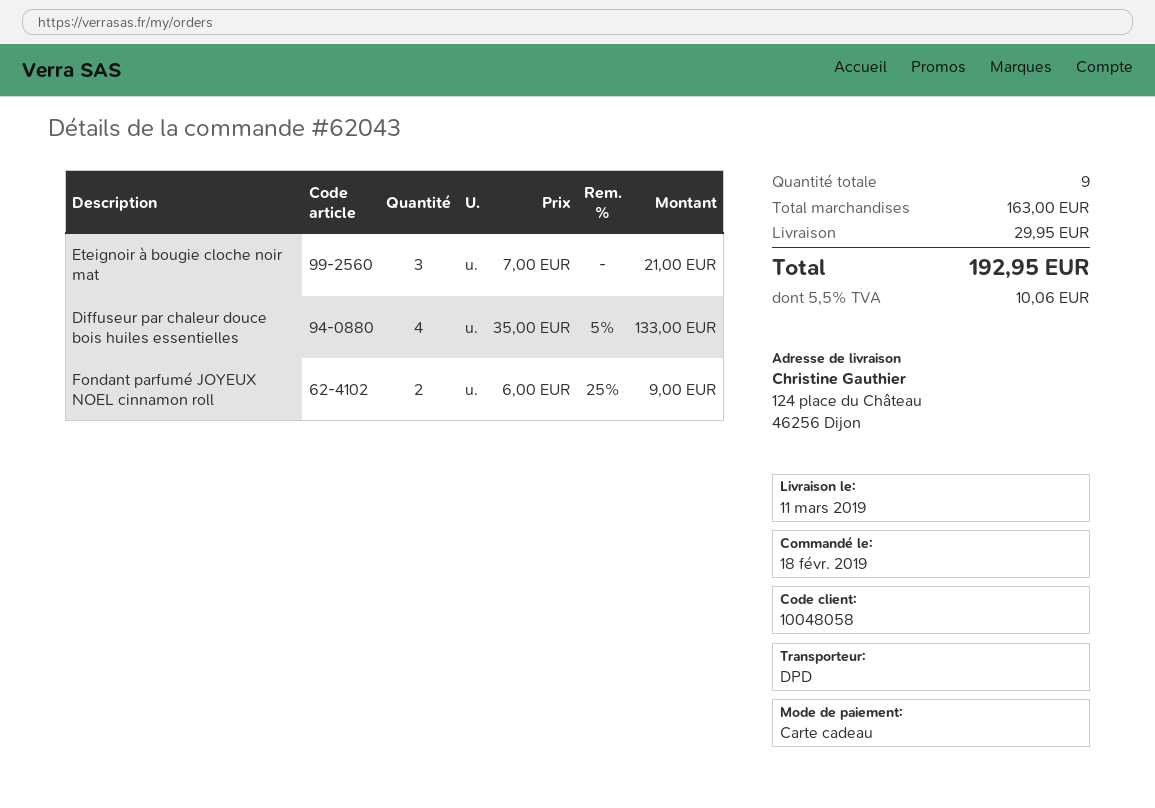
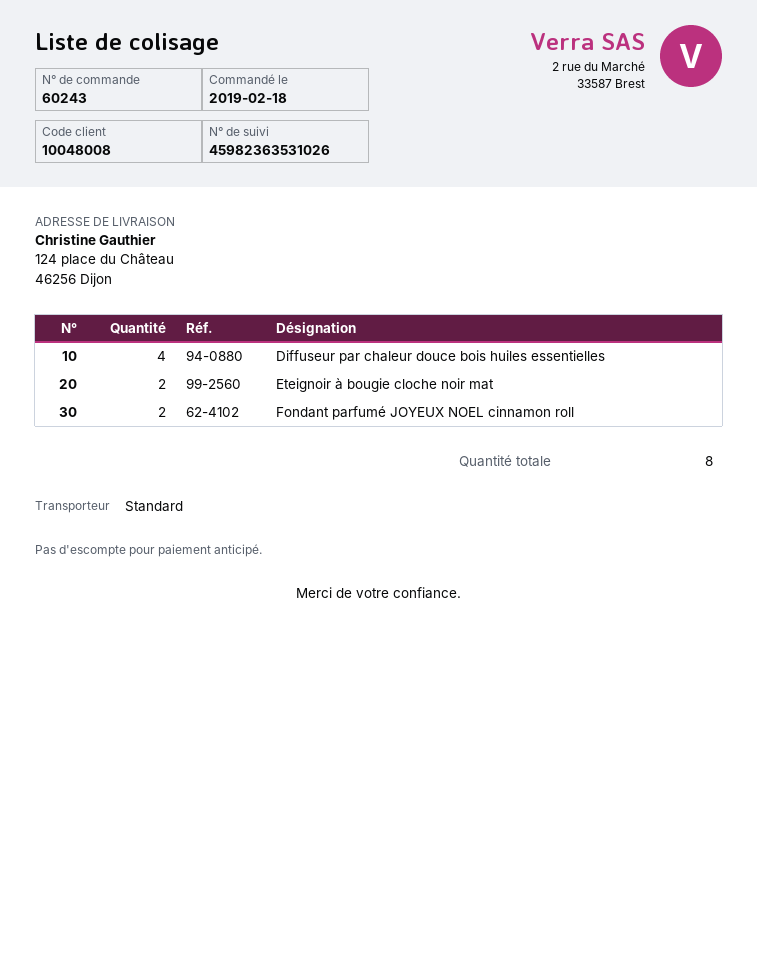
order number: 62043 -> 60243
customer number: 10048058 -> 10048008
shipping method: DPD -> standard
Eteignoir à bougie cloche noir mat: 3 -> 2
total quantity: 9 -> 8

